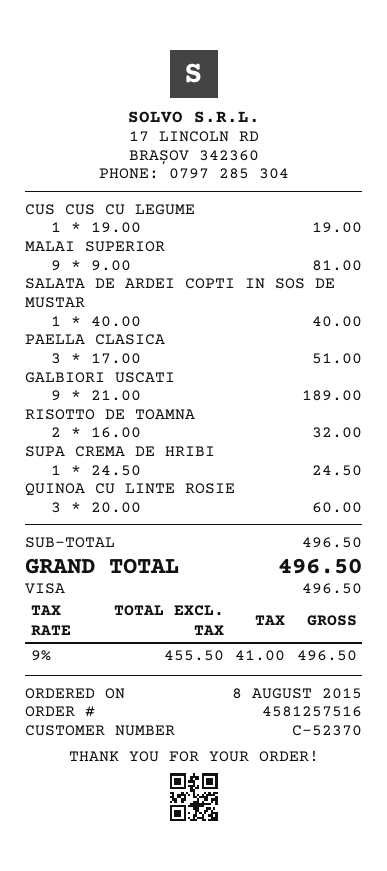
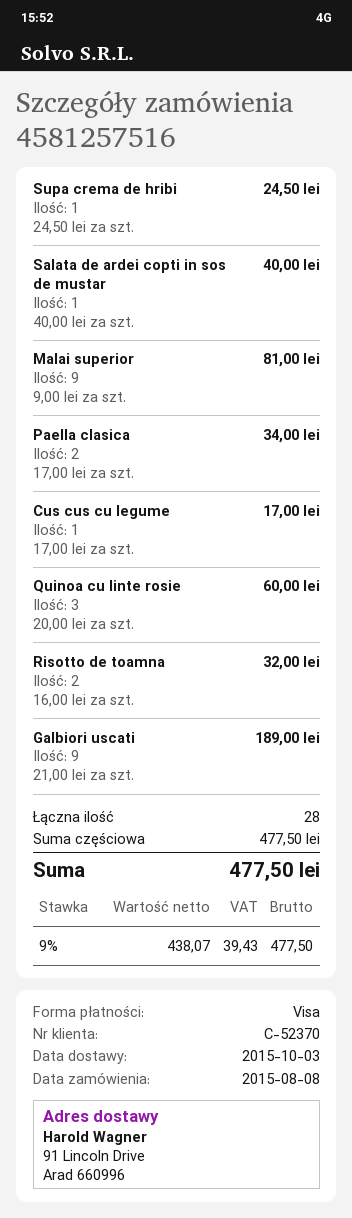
CUS CUS CU LEGUME: 1 x 19.00 = 19.00 -> 1 x 17.00 = 17.00
PAELLA CLASICA: 3 x 17.00 = 51.00 -> 2 x 17.00 = 34.00
subtotal: 496.50 -> 477.50
net: 455.50 -> 438.07
tax: 9% = 41.00 -> 9% = 39.43
total: 496.50 -> 477.50

